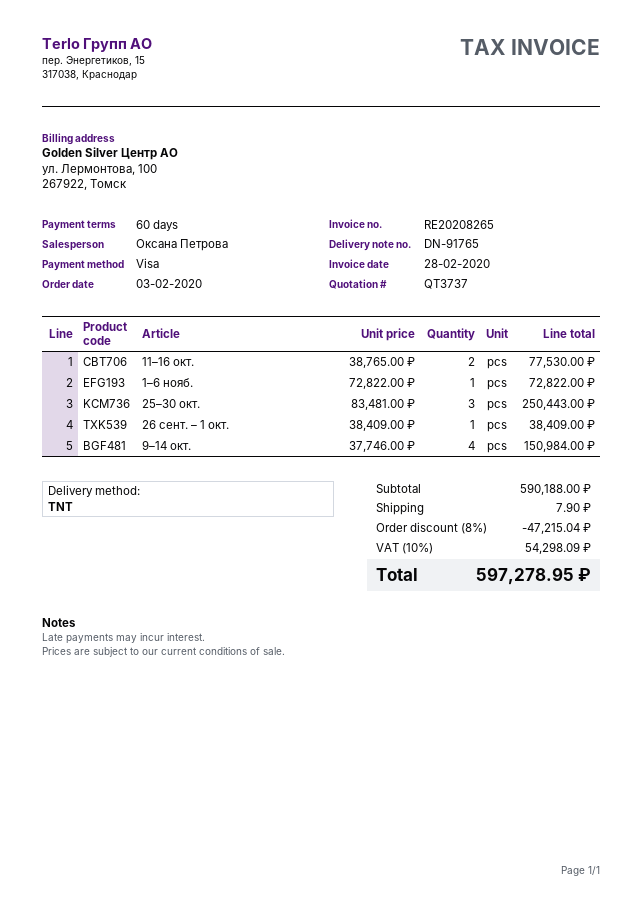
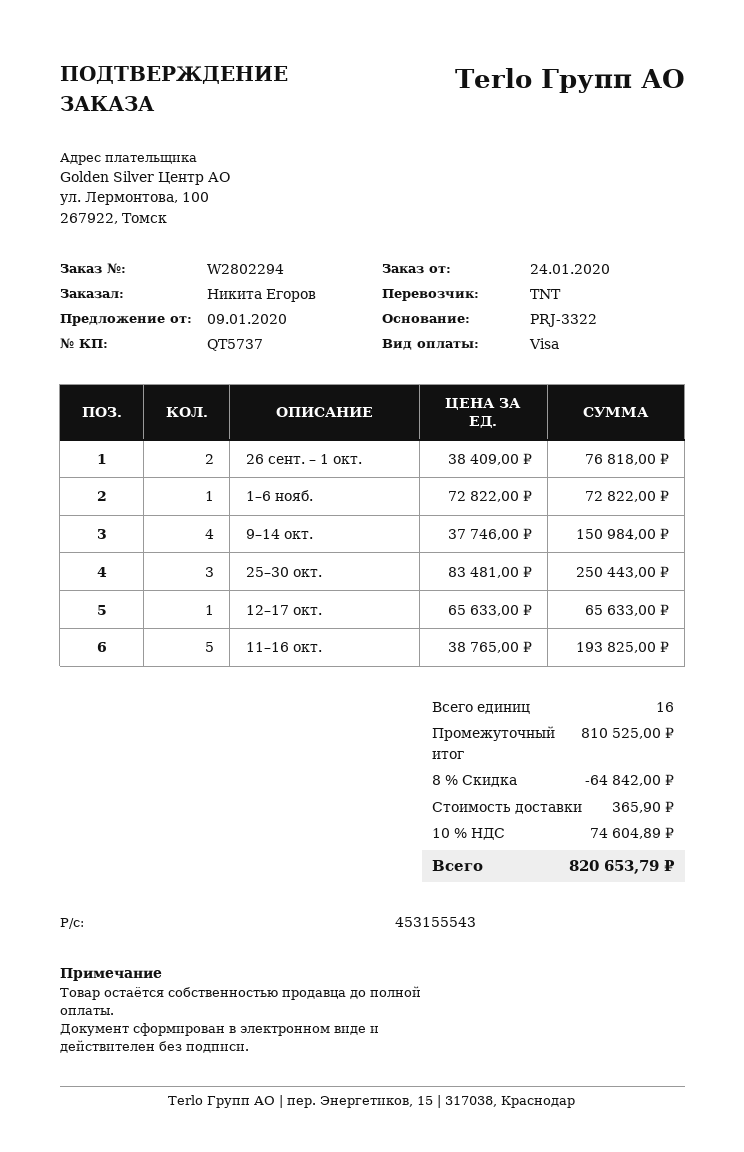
quote number: QT3737 -> QT5737
order date: 2020-02-03 -> 2020-01-24
11–16 окт.: 2 x 38765.00 = 77530.00 -> 5 x 38765.00 = 193825.00
26 сент. – 1 окт.: 1 x 38409.00 = 38409.00 -> 2 x 38409.00 = 76818.00
12–17 окт.: none -> 1 x 65633.00 = 65633.00
subtotal: 590188.00 -> 810525.00
discount: 8% = 47215.04 -> 8% = 64842.00
shipping: 7.90 -> 365.90
tax: 10% = 54298.09 -> 10% = 74604.89
total: 597278.95 -> 820653.79

